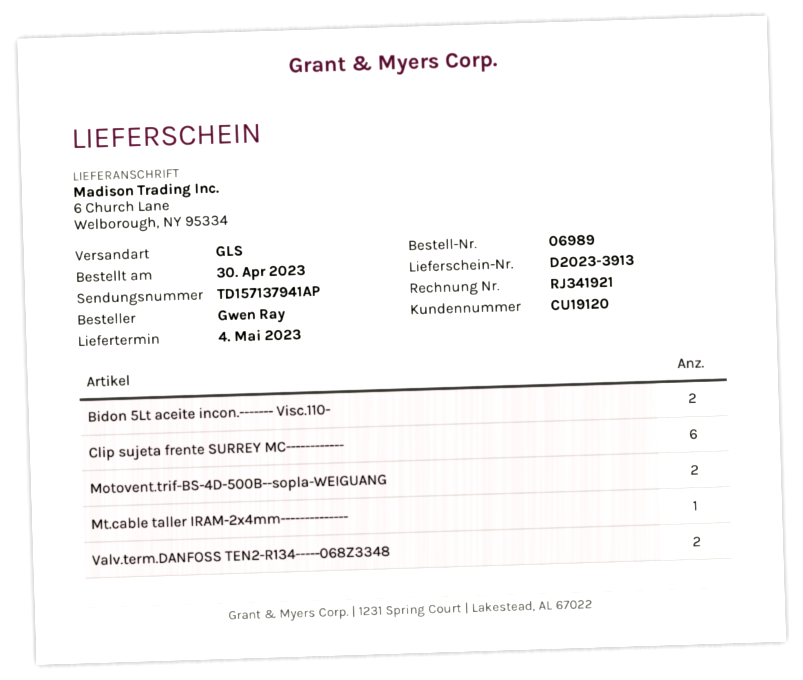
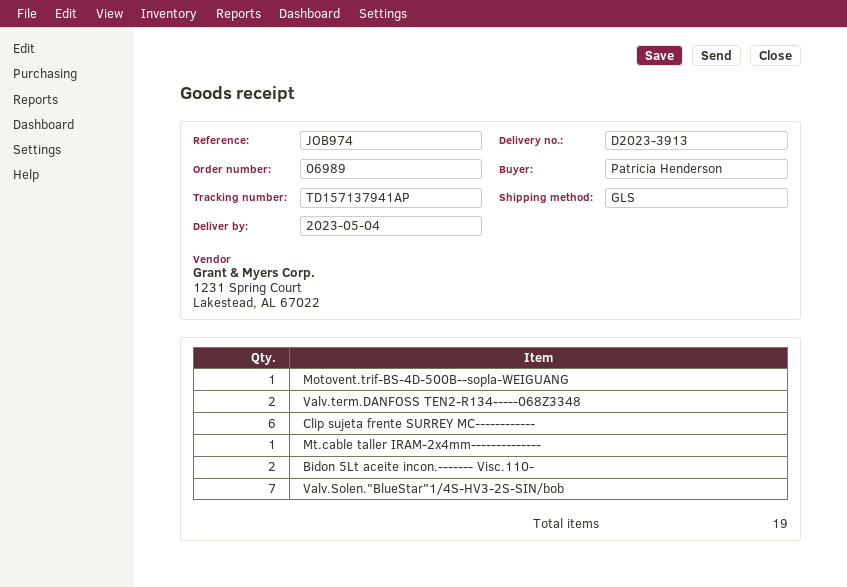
ordered by: Gwen Ray -> Patricia Henderson
Motovent.trif-BS-4D-500B--sopla-WEIGUANG: 2 -> 1
Valv.Solen."BlueStar"1/4S-HV3-2S-SIN/bob: none -> 7

